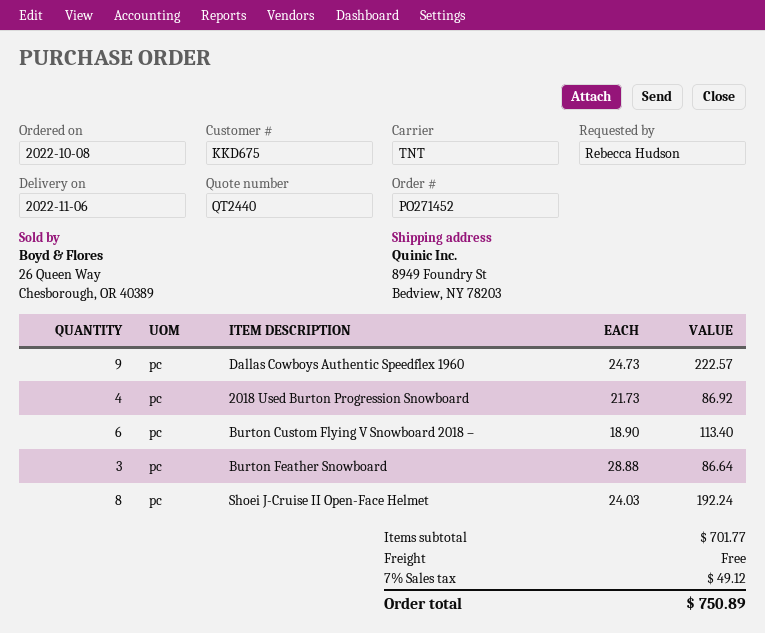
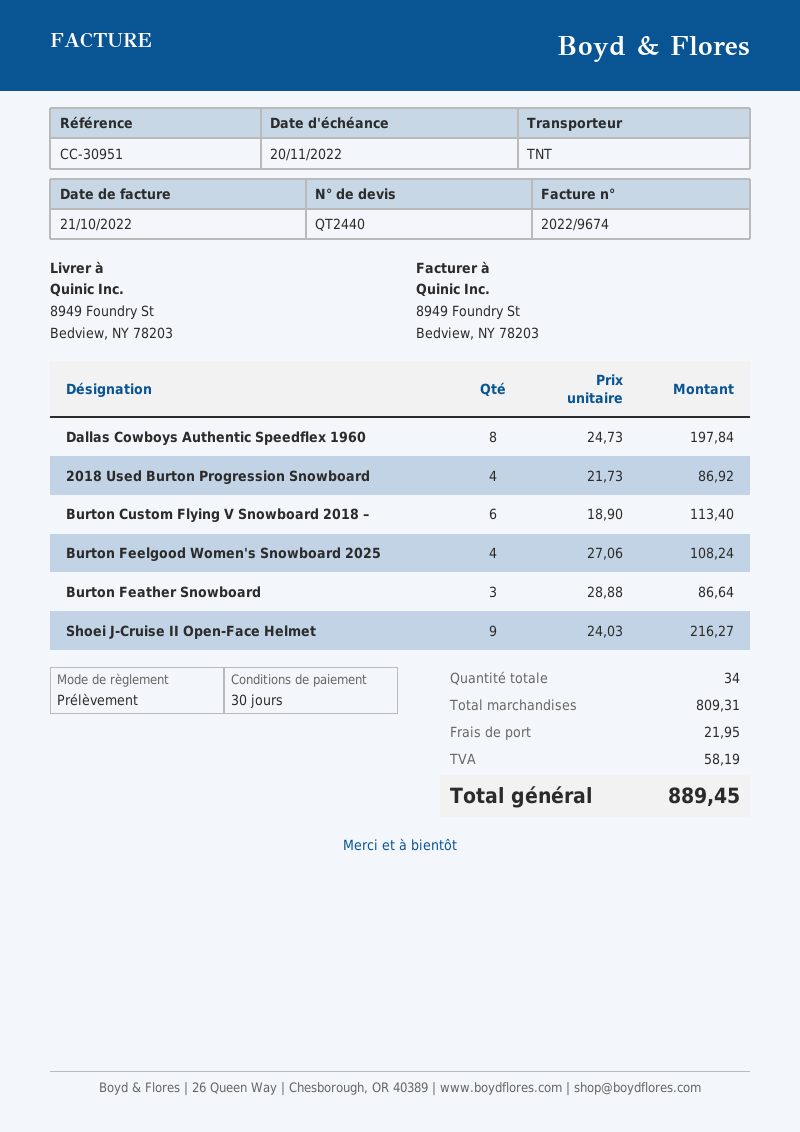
Dallas Cowboys Authentic Speedflex 1960: 9 x 24.73 = 222.57 -> 8 x 24.73 = 197.84
Shoei J-Cruise II Open-Face Helmet: 8 x 24.03 = 192.24 -> 9 x 24.03 = 216.27
Burton Feelgood Women's Snowboard 2025: none -> 4 x 27.06 = 108.24
subtotal: 701.77 -> 809.31
shipping: 0.00 -> 21.95
tax: 49.12 -> 58.19
total: 750.89 -> 889.45

